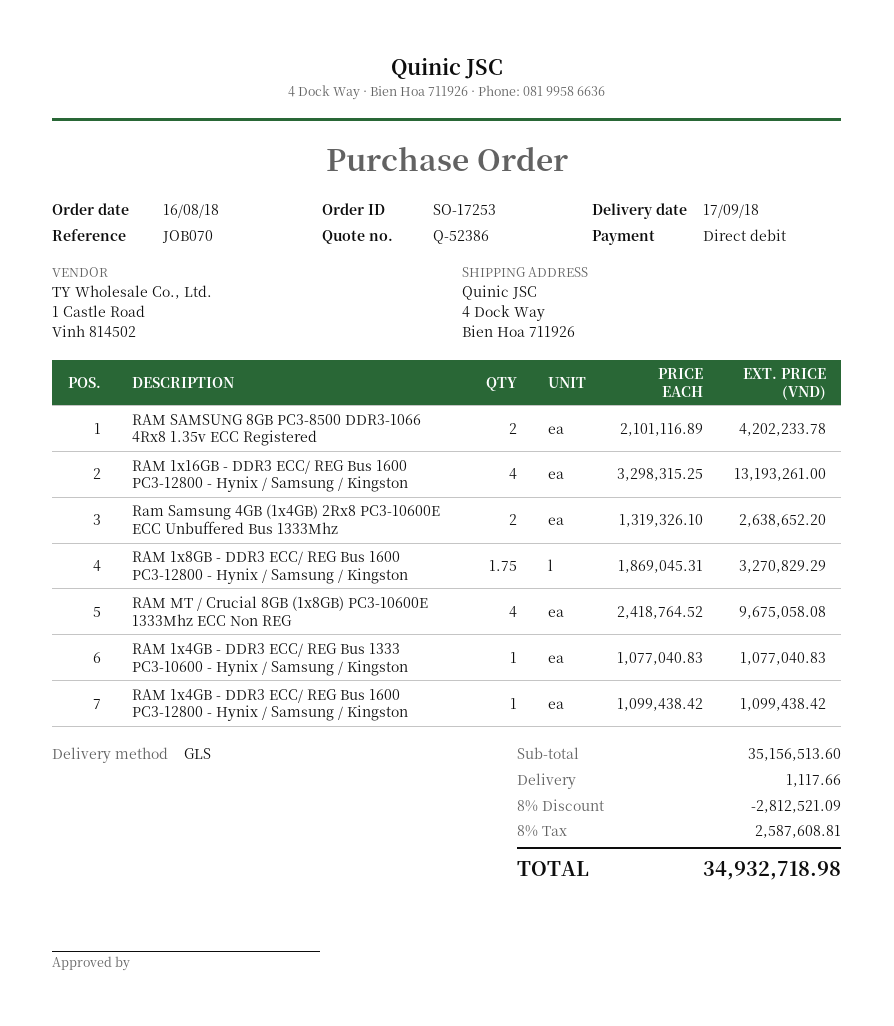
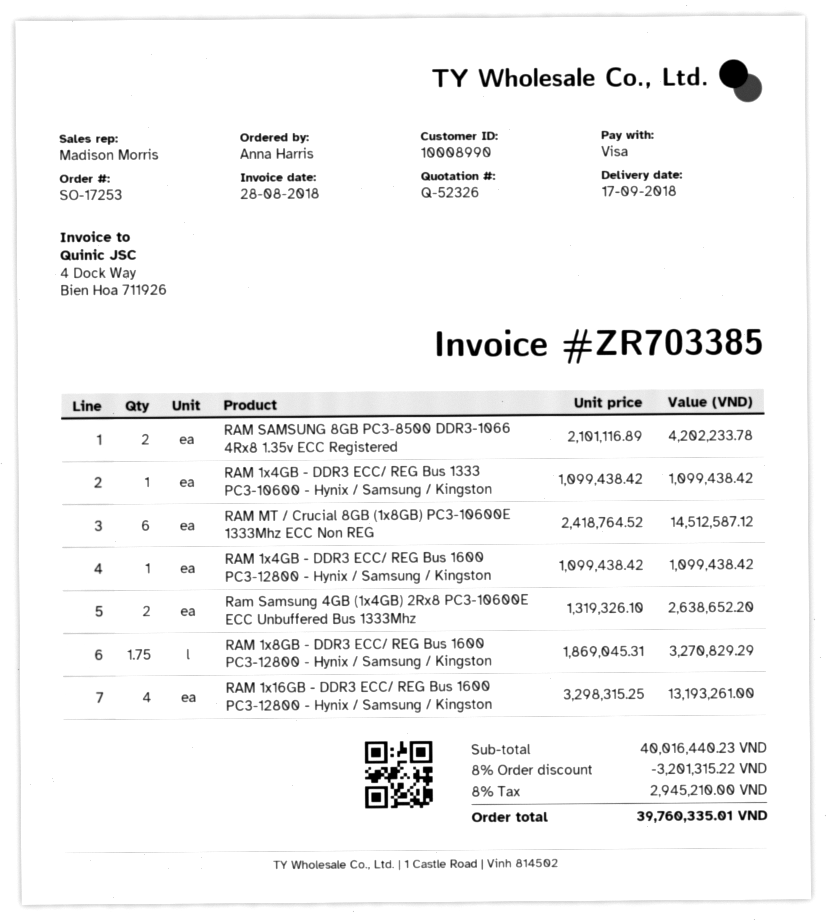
quote number: Q-52386 -> Q-52326
payment method: direct debit -> Visa
RAM MT / Crucial 8GB (1x8GB) PC3-10600E 1333Mhz ECC Non REG: 4 x 2418764.52 = 9675058.08 -> 6 x 2418764.52 = 14512587.12
RAM 1x4GB - DDR3 ECC/ REG Bus 1333 PC3-10600 - Hynix / Samsung / Kingston: 1 x 1077040.83 = 1077040.83 -> 1 x 1099438.42 = 1099438.42
subtotal: 35156513.60 -> 40016440.23
discount: 8% = 2812521.09 -> 8% = 3201315.22
shipping: 1117.66 -> none
tax: 8% = 2587608.81 -> 8% = 2945210.00
total: 34932718.98 -> 39760335.01

